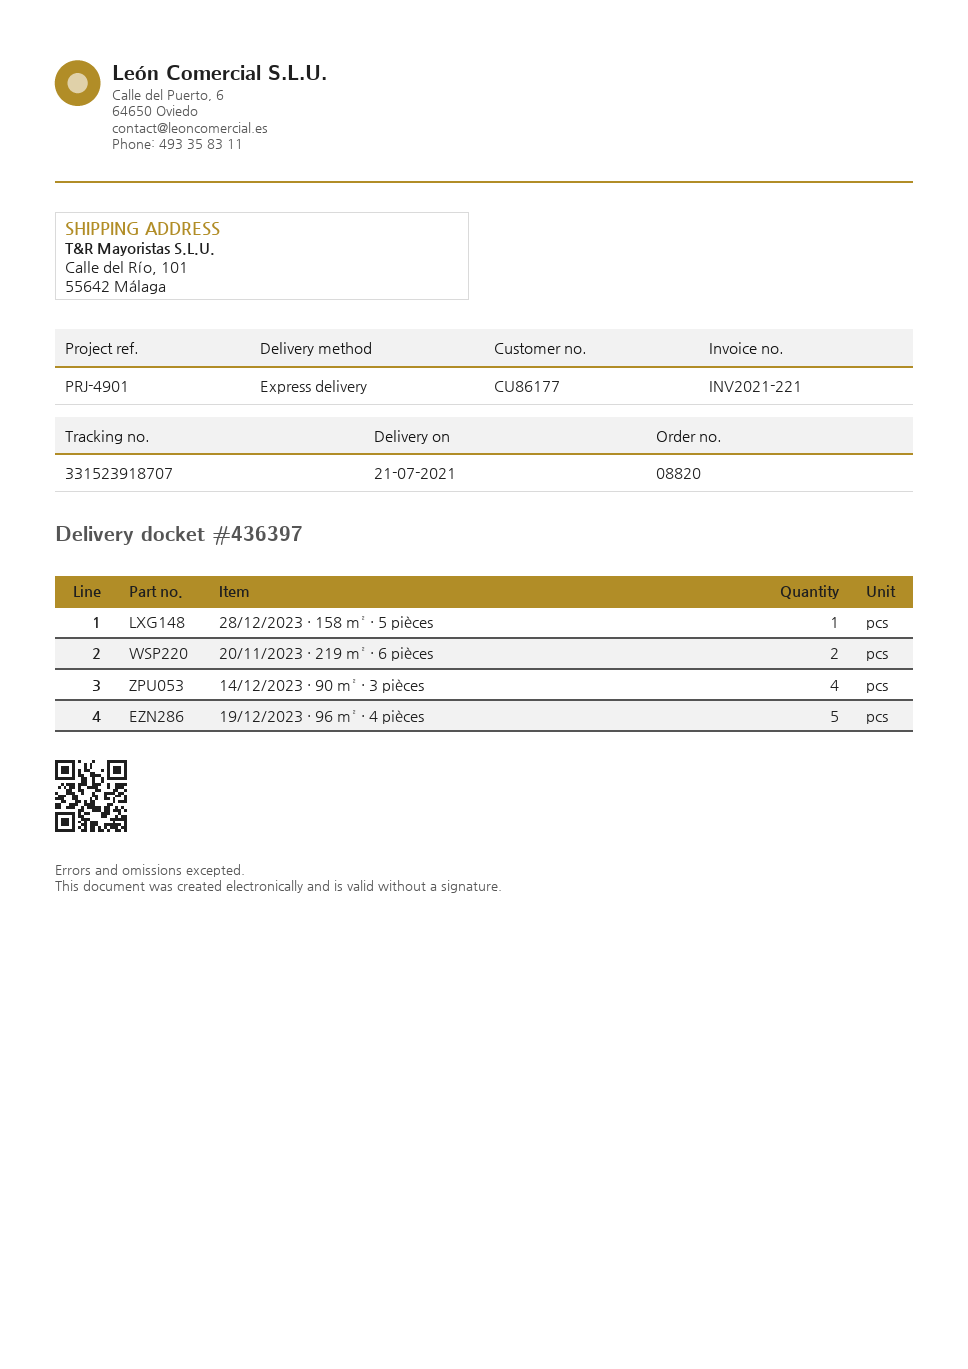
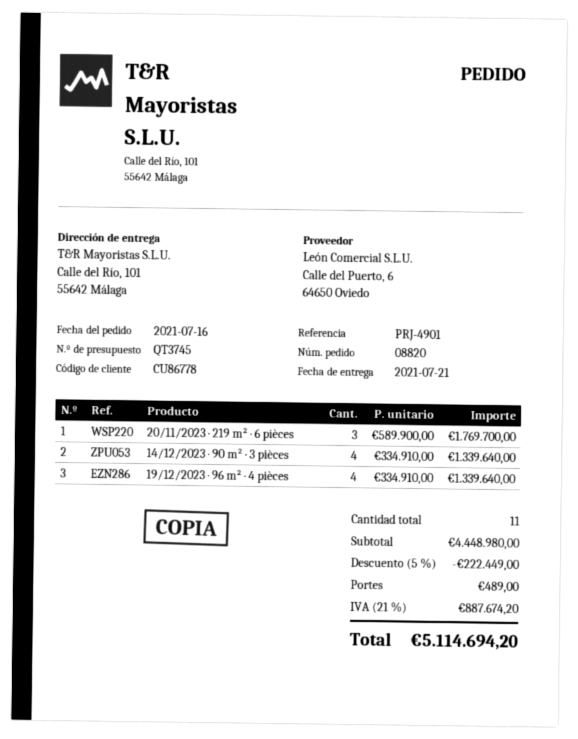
customer number: CU86177 -> CU86778
28/12/2023 · 158 m² · 5 pièces: 1 -> none
20/11/2023 · 219 m² · 6 pièces: 2 -> 3
19/12/2023 · 96 m² · 4 pièces: 5 -> 4

